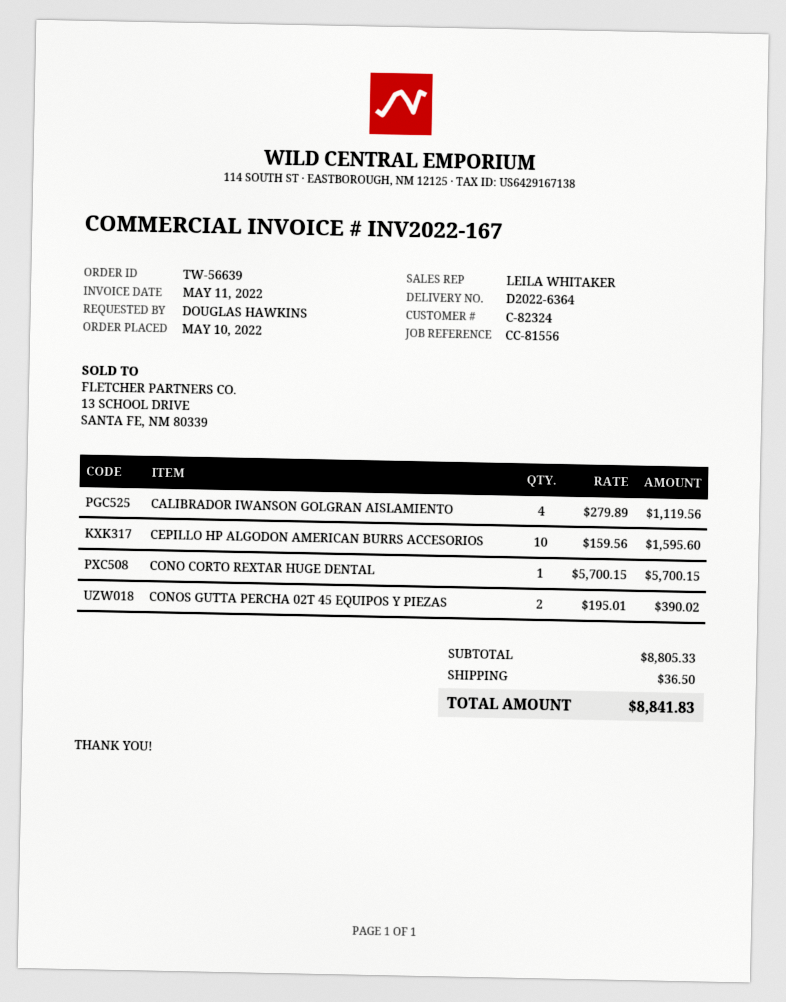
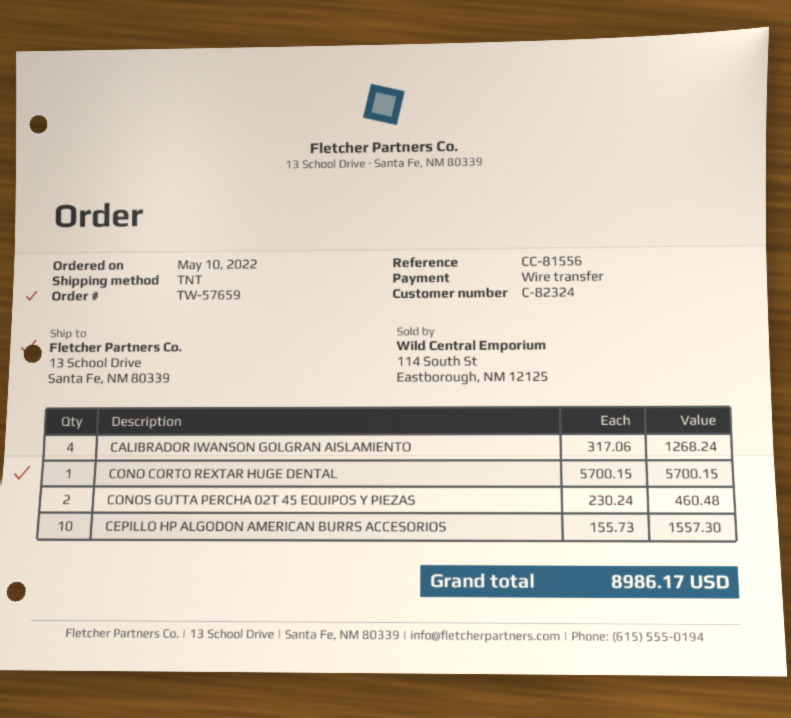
order number: TW-56639 -> TW-57659
CALIBRADOR IWANSON GOLGRAN AISLAMIENTO: 4 x 279.89 = 1119.56 -> 4 x 317.06 = 1268.24
CEPILLO HP ALGODON AMERICAN BURRS ACCESORIOS: 10 x 159.56 = 1595.60 -> 10 x 155.73 = 1557.30
CONOS GUTTA PERCHA 02T 45 EQUIPOS Y PIEZAS: 2 x 195.01 = 390.02 -> 2 x 230.24 = 460.48
shipping: 36.50 -> none
total: 8841.83 -> 8986.17

